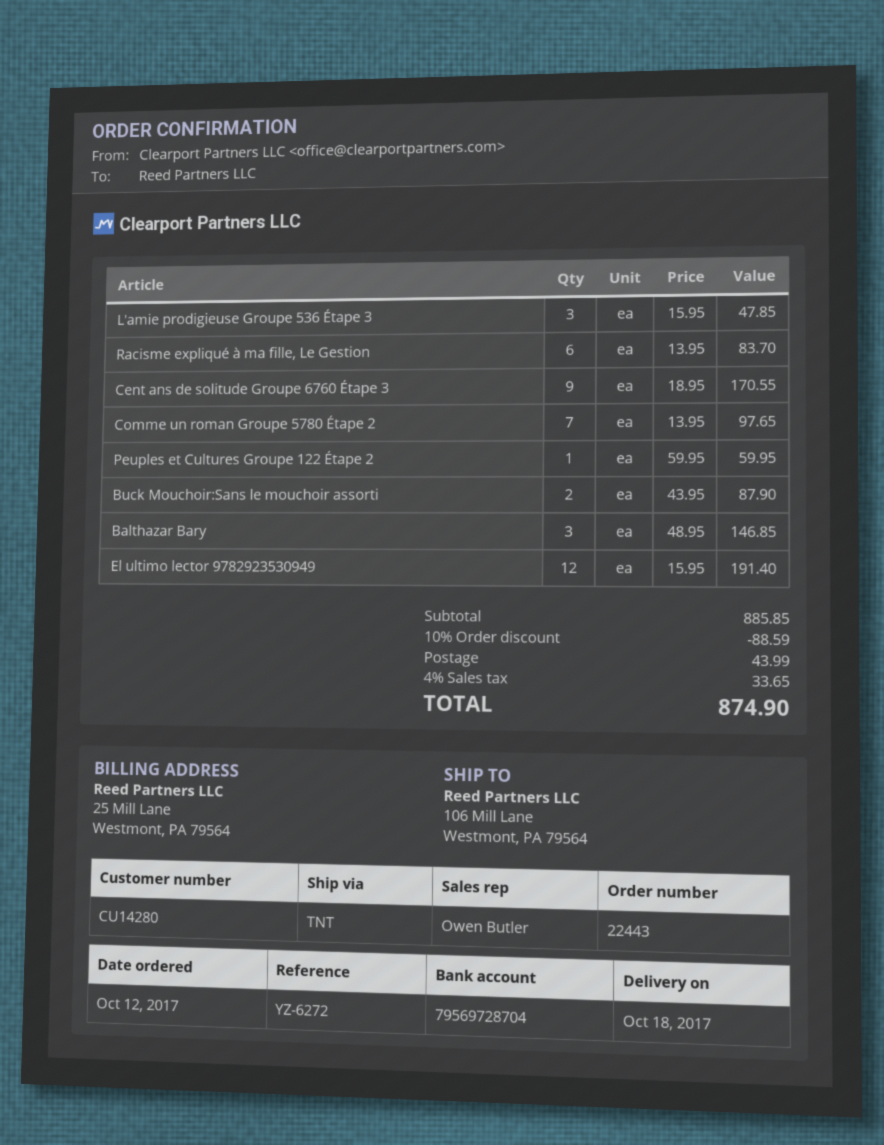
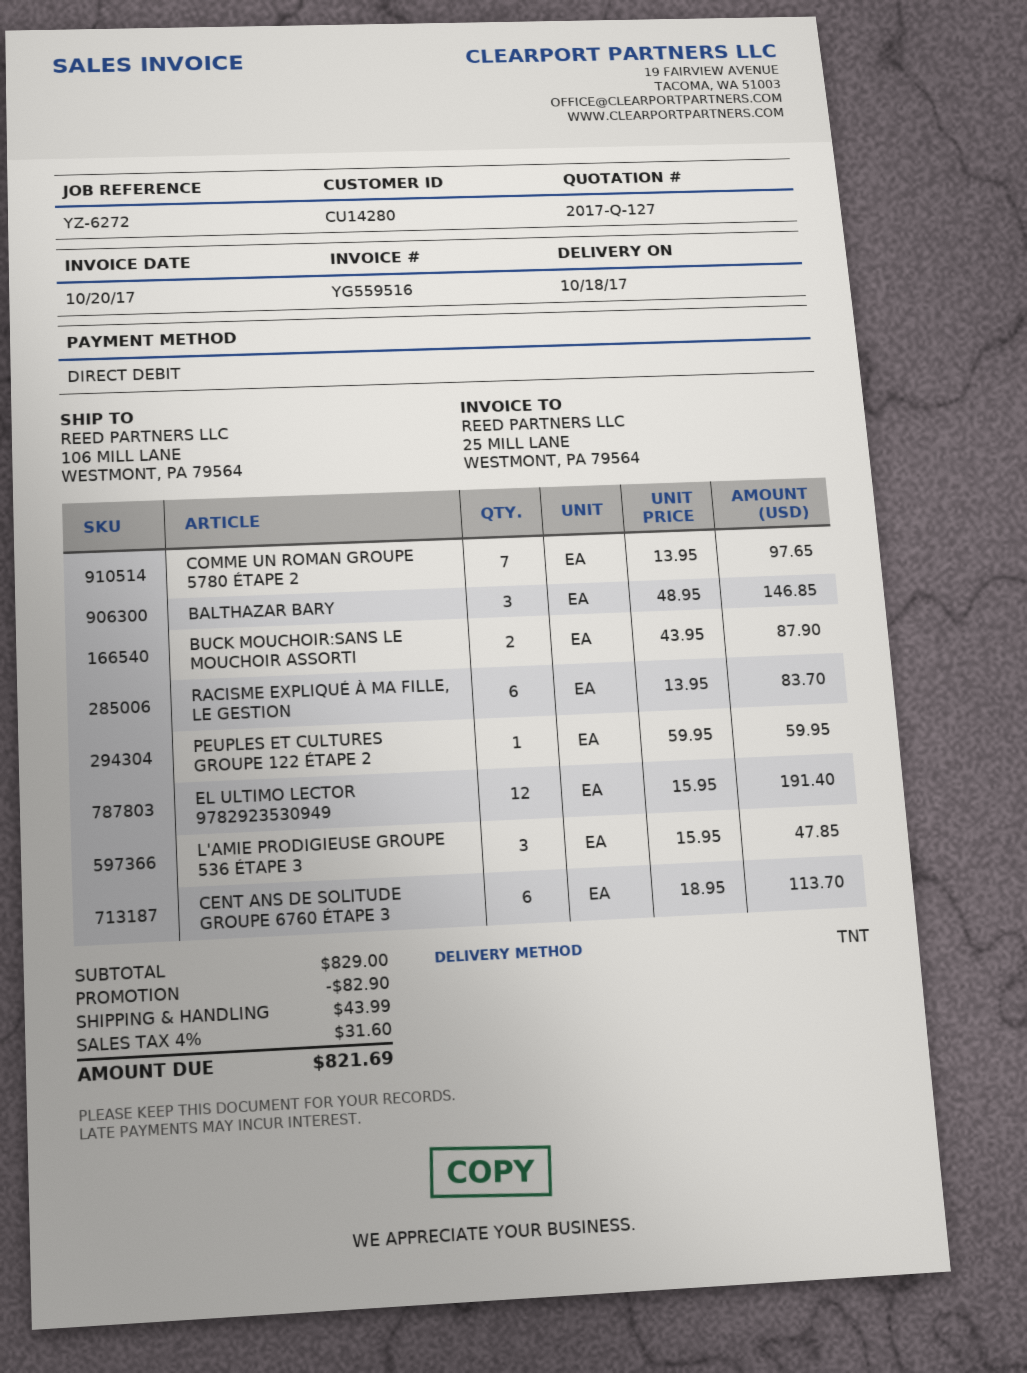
Cent ans de solitude Groupe 6760 Étape 3: 9 x 18.95 = 170.55 -> 6 x 18.95 = 113.70
subtotal: 885.85 -> 829.00
discount: 88.59 -> 82.90
tax: 4% = 33.65 -> 4% = 31.60
total: 874.90 -> 821.69

